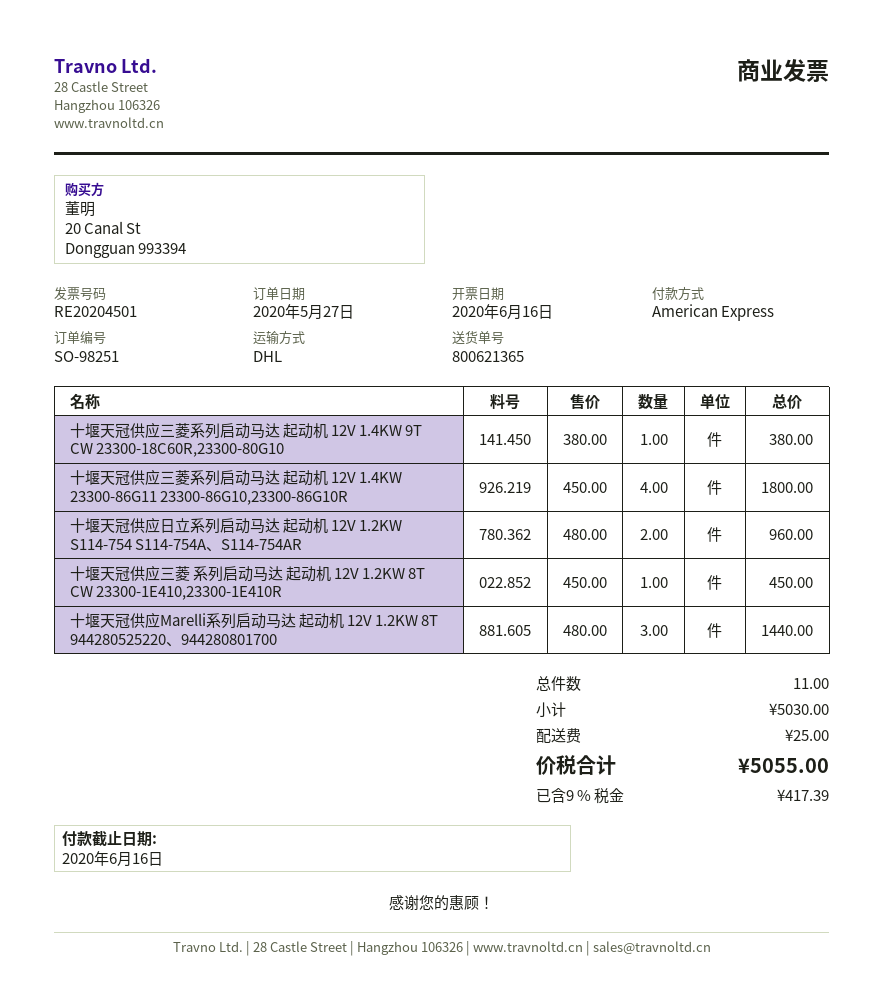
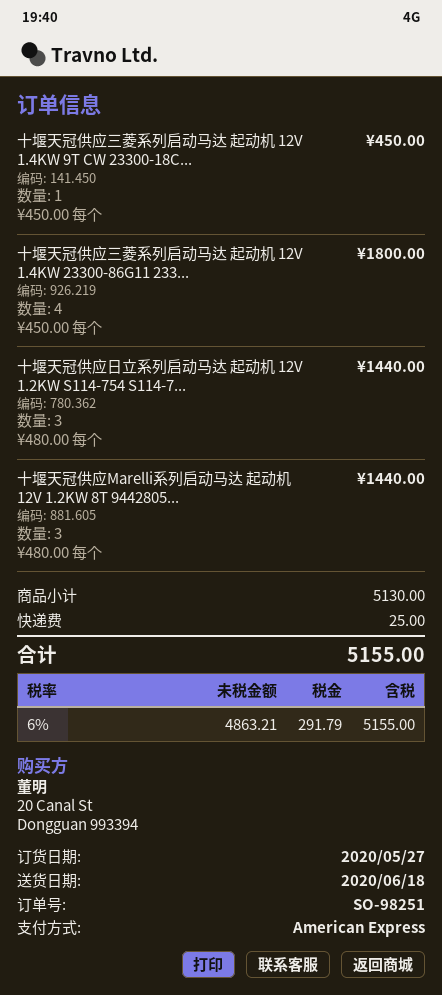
十堰天冠供应三菱系列启动马达 起动机 12V 1.4KW 9T CW 23300-18C60R,23300-80G10: 1 x 380.00 = 380.00 -> 1 x 450.00 = 450.00
十堰天冠供应日立系列启动马达 起动机 12V 1.2KW S114-754 S114-754A、S114-754AR: 2 x 480.00 = 960.00 -> 3 x 480.00 = 1440.00
十堰天冠供应三菱 系列启动马达 起动机 12V 1.2KW 8T CW 23300-1E410,23300-1E410R: 1 x 450.00 = 450.00 -> none
subtotal: 5030.00 -> 5130.00
tax: 9% = 417.39 -> 6% = 291.79
total: 5055.00 -> 5155.00

